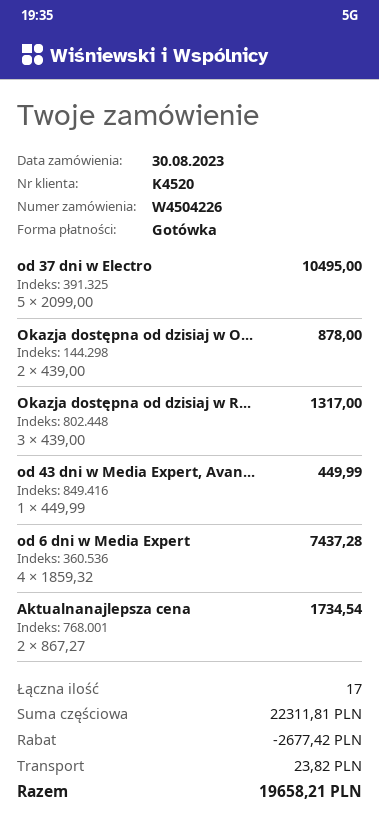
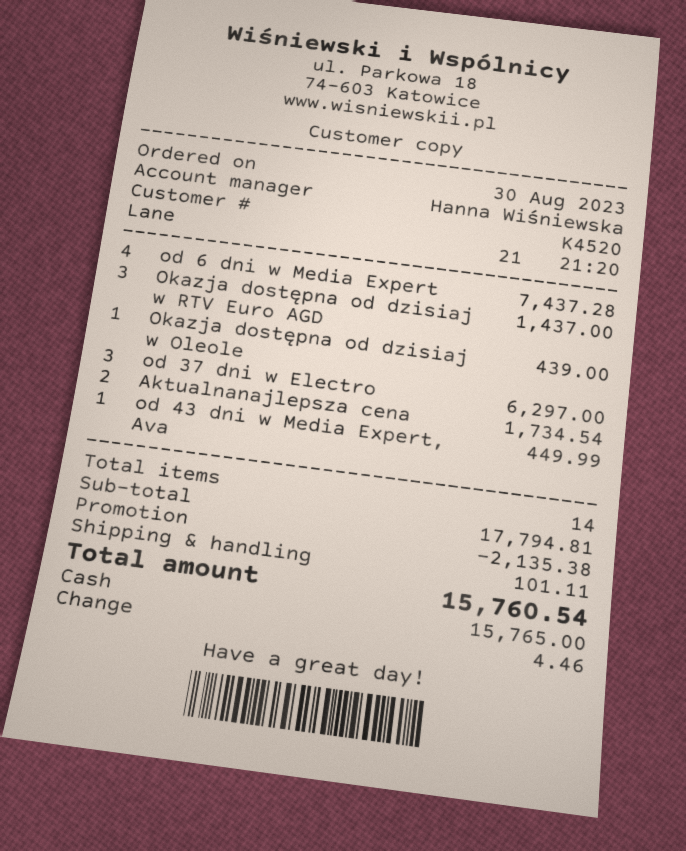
od 37 dni w Electro: 5 for 10495.00 -> 3 for 6297.00
Okazja dostępna od dzisiaj w O...: 2 for 878.00 -> 1 for 439.00
Okazja dostępna od dzisiaj w R...: 3 for 1317.00 -> 3 for 1437.00
total quantity: 17 -> 14
subtotal: 22311.81 -> 17794.81
discount: 2677.42 -> 2135.38
shipping: 23.82 -> 101.11
total: 19658.21 -> 15760.54

